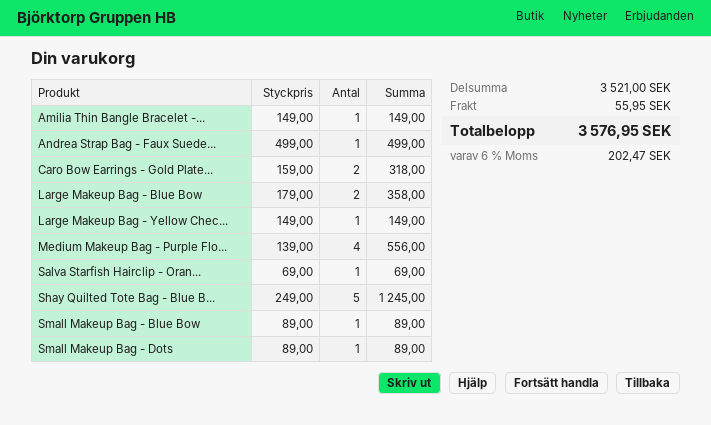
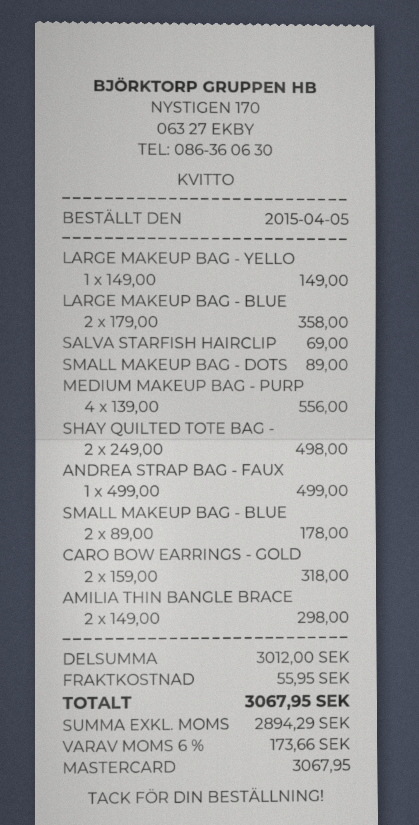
Amilia Thin Bangle Bracelet -...: 1 x 149.00 = 149.00 -> 2 x 149.00 = 298.00
Shay Quilted Tote Bag - Blue B...: 5 x 249.00 = 1245.00 -> 2 x 249.00 = 498.00
Small Makeup Bag - Blue Bow: 1 x 89.00 = 89.00 -> 2 x 89.00 = 178.00
subtotal: 3521.00 -> 3012.00
tax: 6% = 202.47 -> 6% = 173.66
total: 3576.95 -> 3067.95

